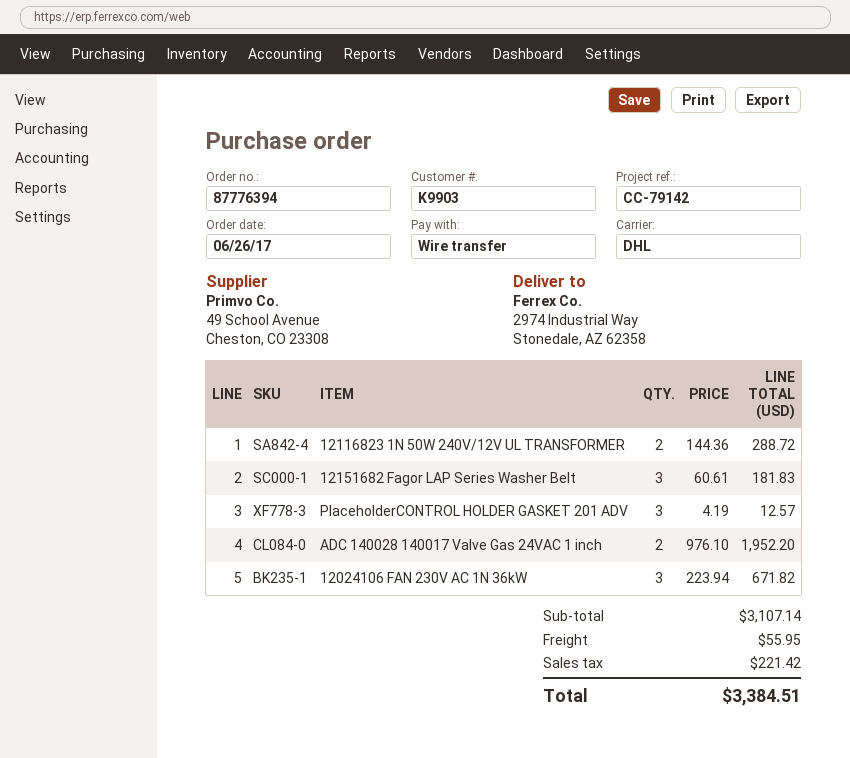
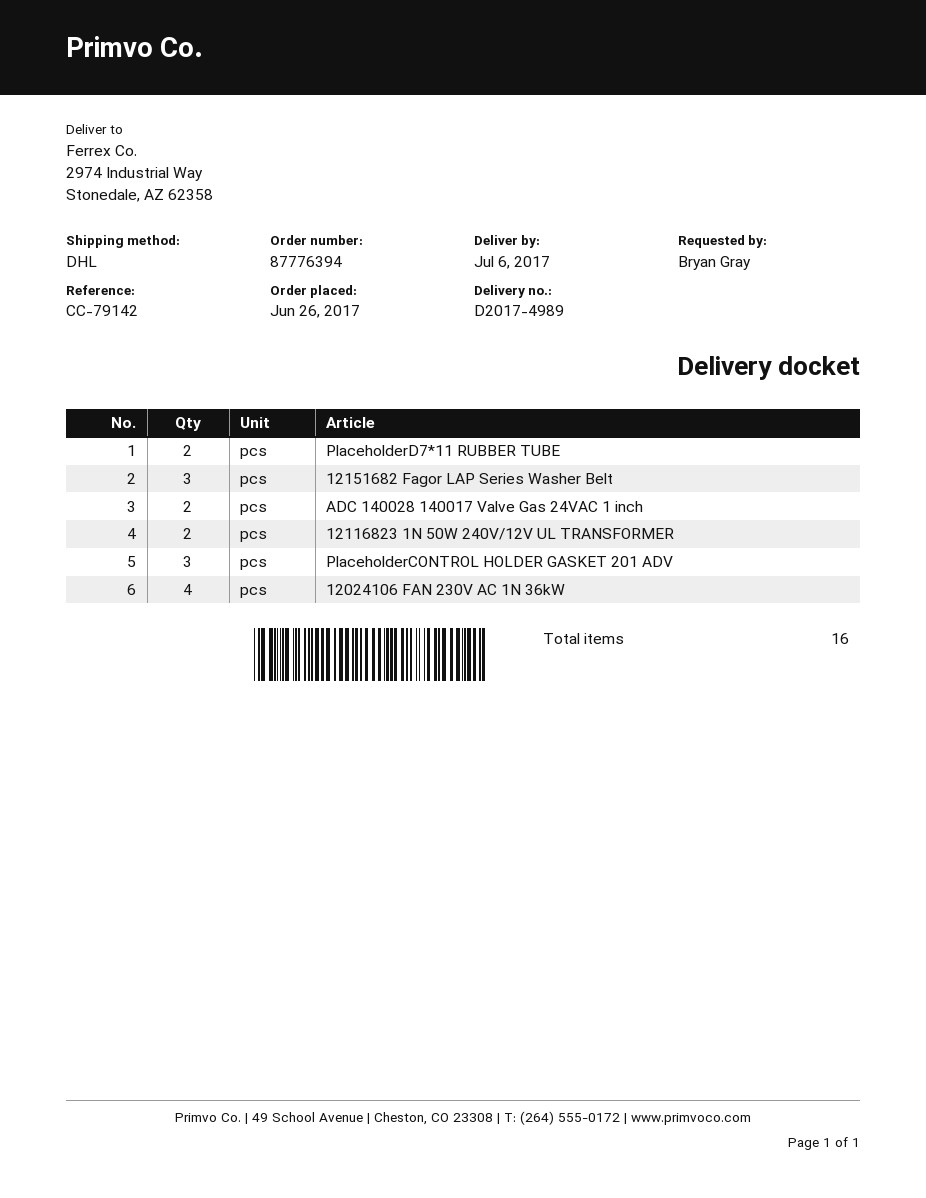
12024106 FAN 230V AC 1N 36kW: 3 -> 4
PlaceholderD7*11 RUBBER TUBE: none -> 2

